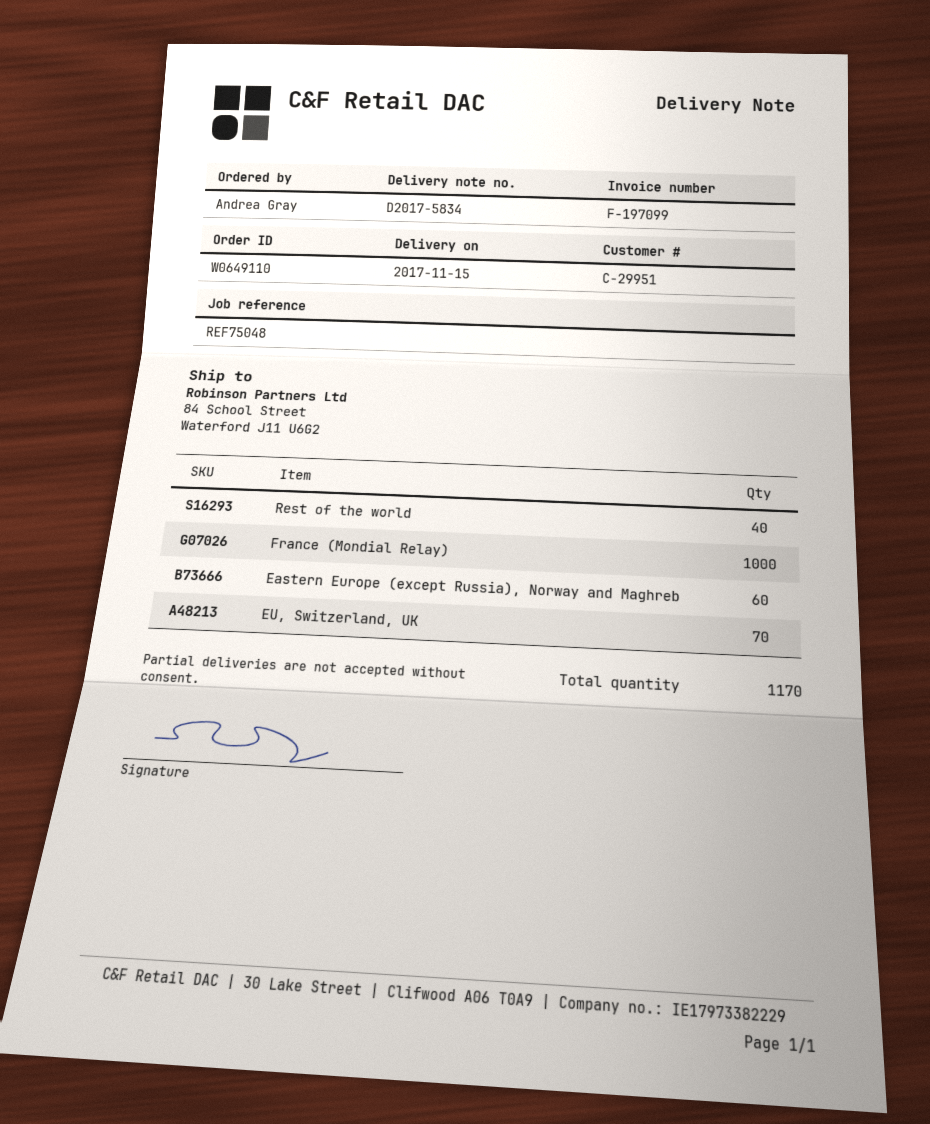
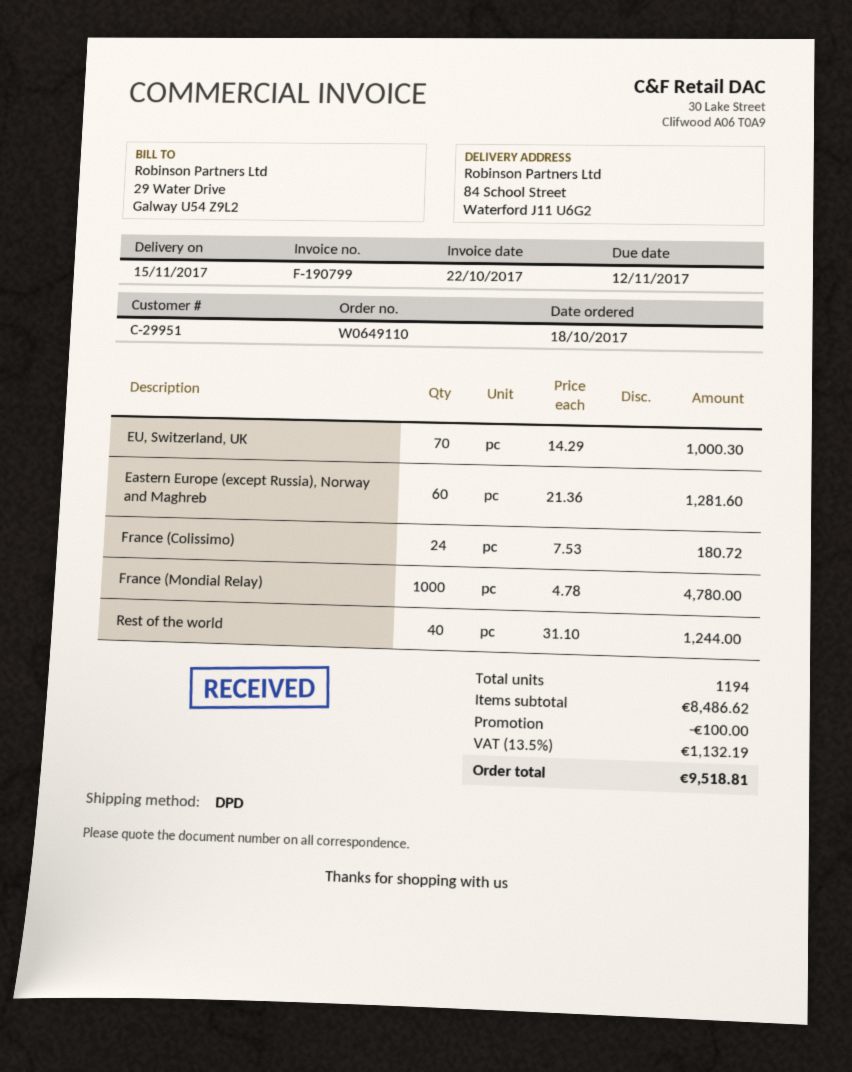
invoice number: F-197099 -> F-190799
France (Colissimo): none -> 24
total quantity: 1170 -> 1194

